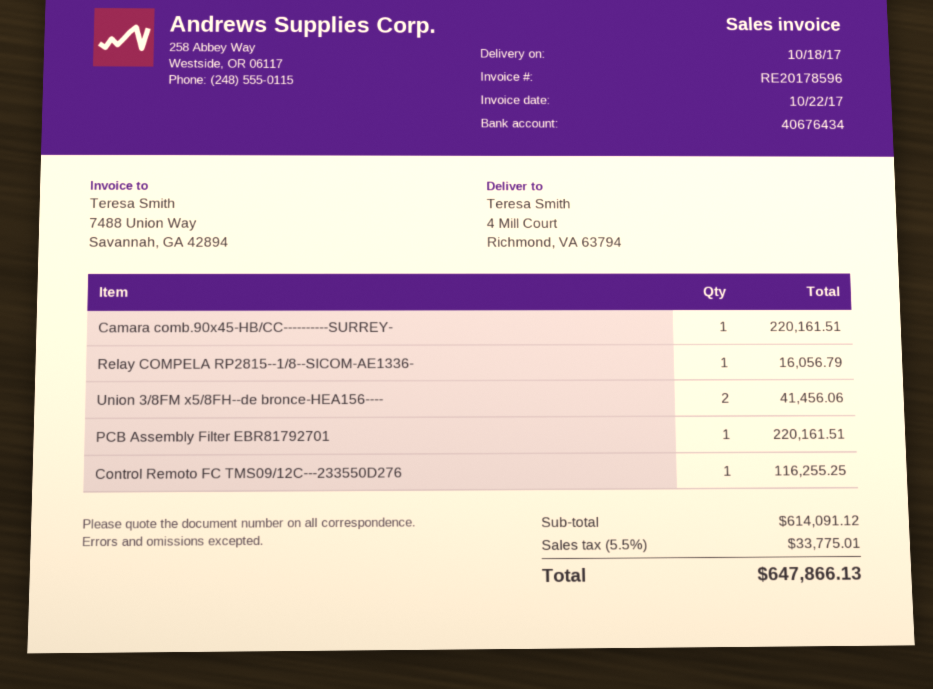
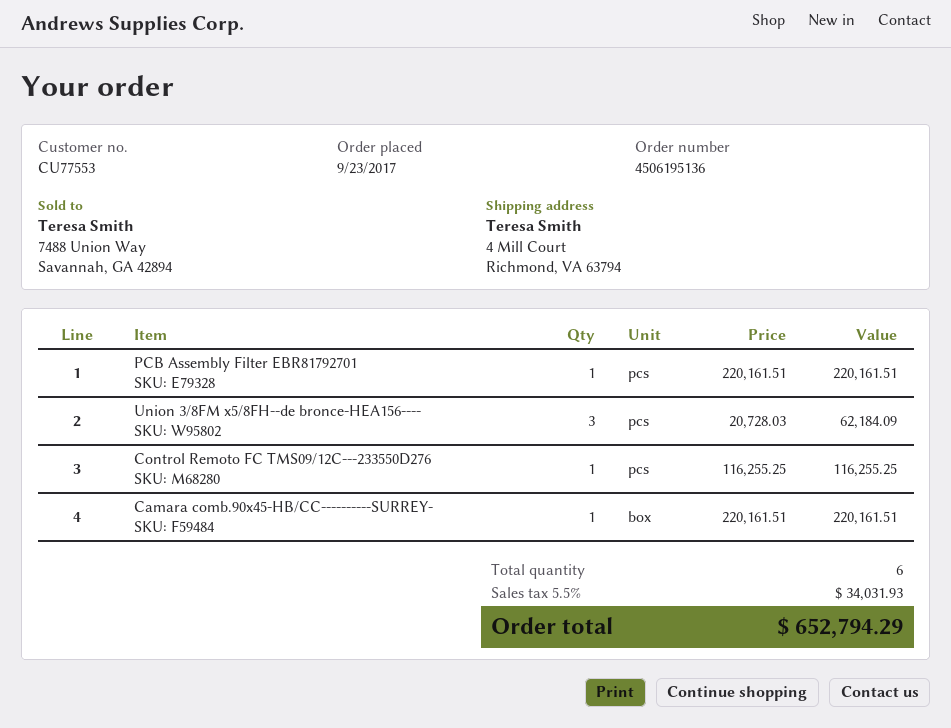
Relay COMPELA RP2815--1/8--SICOM-AE1336-: 1 for 16056.79 -> none
Union 3/8FM x5/8FH--de bronce-HEA156----: 2 for 41456.06 -> 3 for 62184.09
tax: 5.5% = 33775.01 -> 5.5% = 34031.93
total: 647866.13 -> 652794.29

